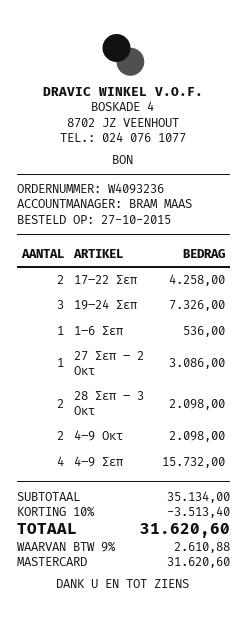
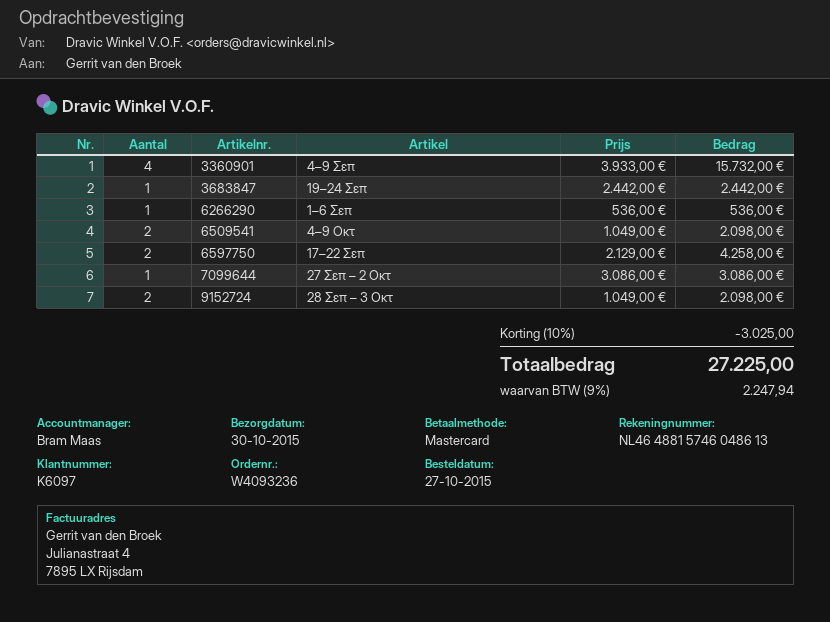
19–24 Σεπ: 3 for 7326.00 -> 1 for 2442.00
discount: 10% = 3513.40 -> 10% = 3025.00
tax: 9% = 2610.88 -> 9% = 2247.94
total: 31620.60 -> 27225.00

